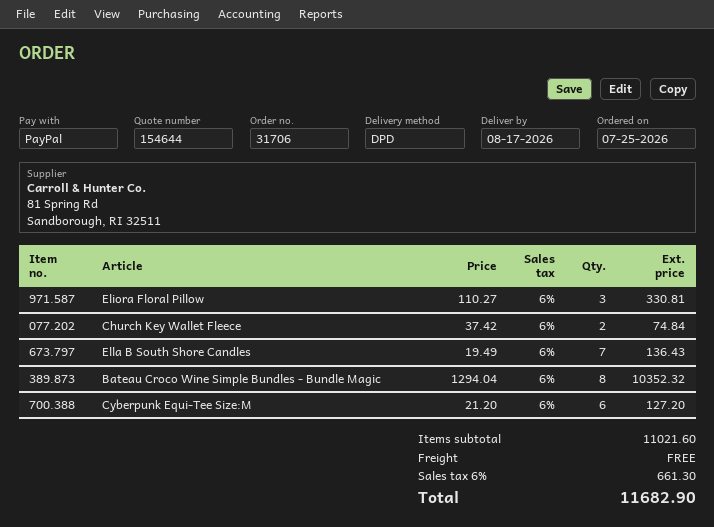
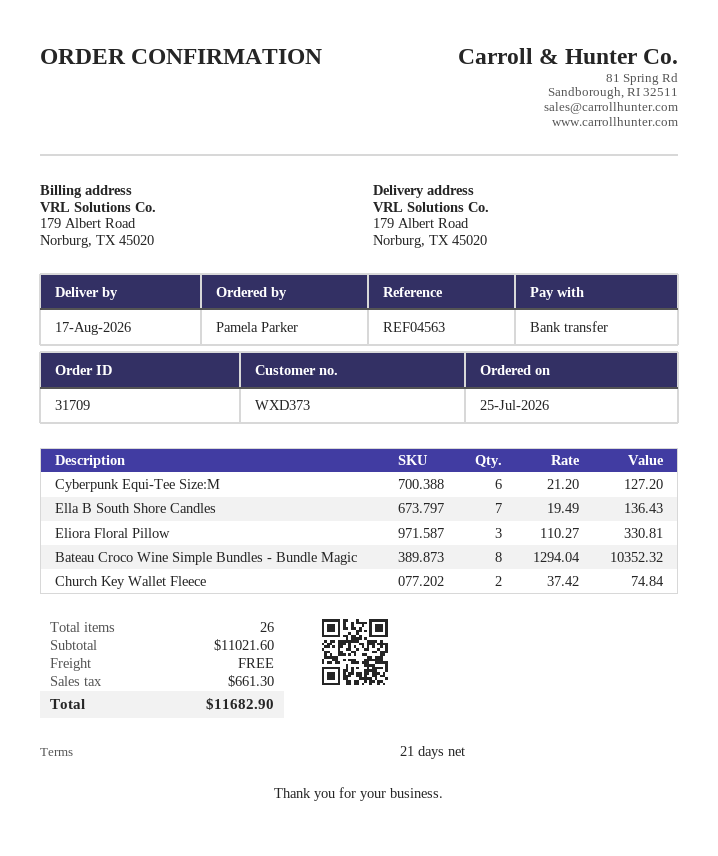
order number: 31706 -> 31709
payment method: PayPal -> bank transfer

